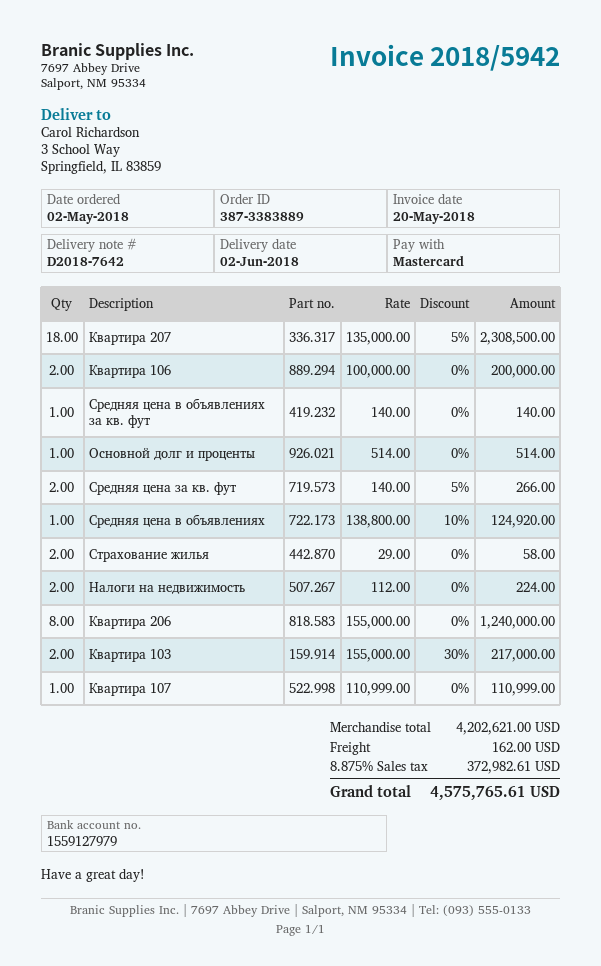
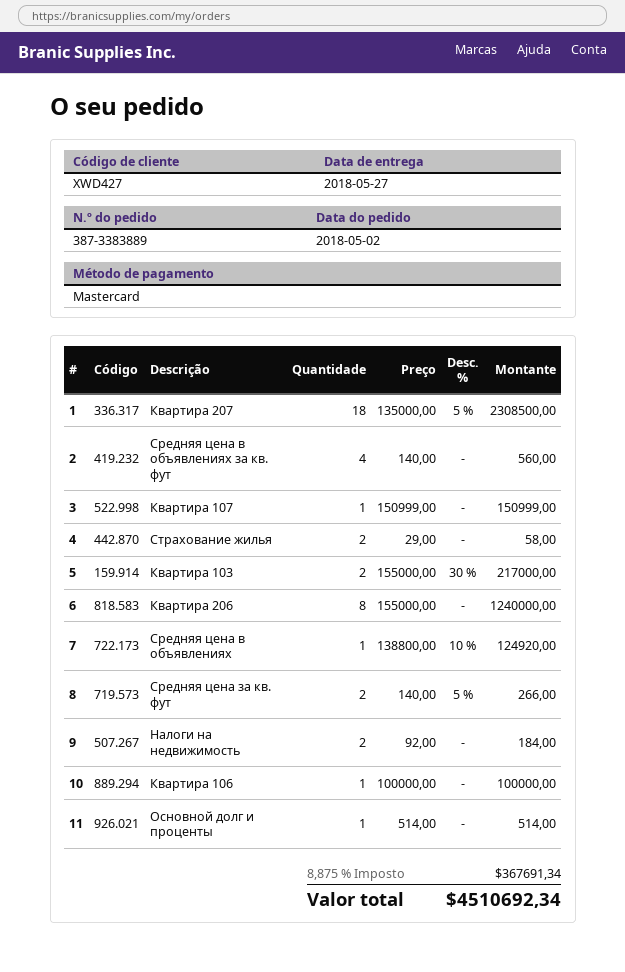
delivery date: 2018-06-02 -> 2018-05-27
Квартира 106: 2 x 100000.00 = 200000.00 -> 1 x 100000.00 = 100000.00
Средняя цена в объявлениях за кв. фут: 1 x 140.00 = 140.00 -> 4 x 140.00 = 560.00
Налоги на недвижимость: 2 x 112.00 = 224.00 -> 2 x 92.00 = 184.00
Квартира 107: 1 x 110999.00 = 110999.00 -> 1 x 150999.00 = 150999.00
shipping: 162.00 -> none
tax: 8.875% = 372982.61 -> 8.875% = 367691.34
total: 4575765.61 -> 4510692.34

